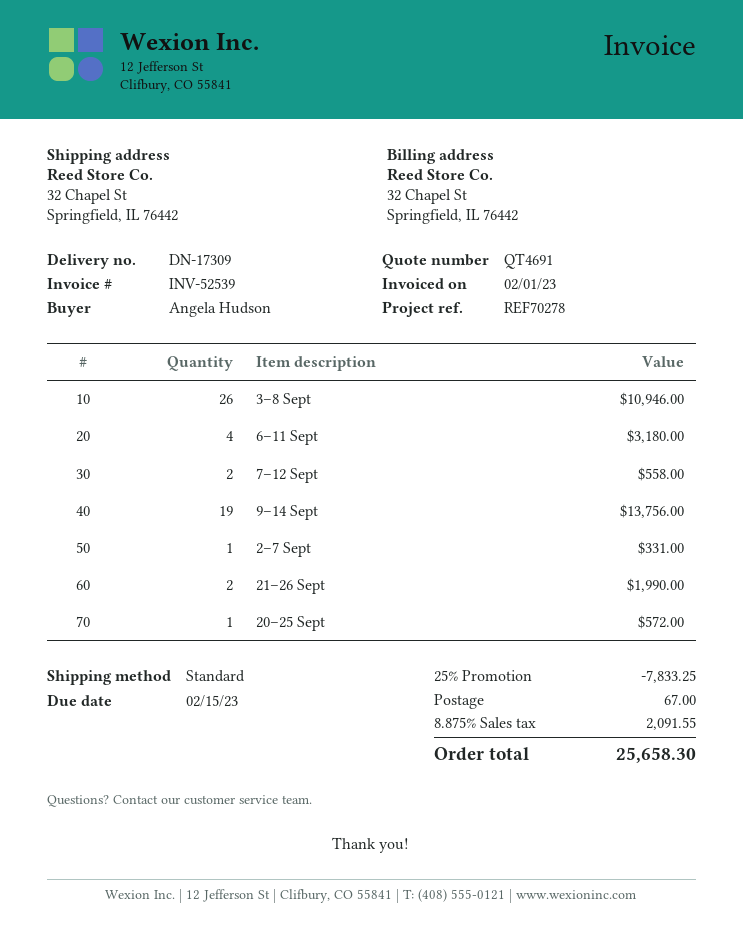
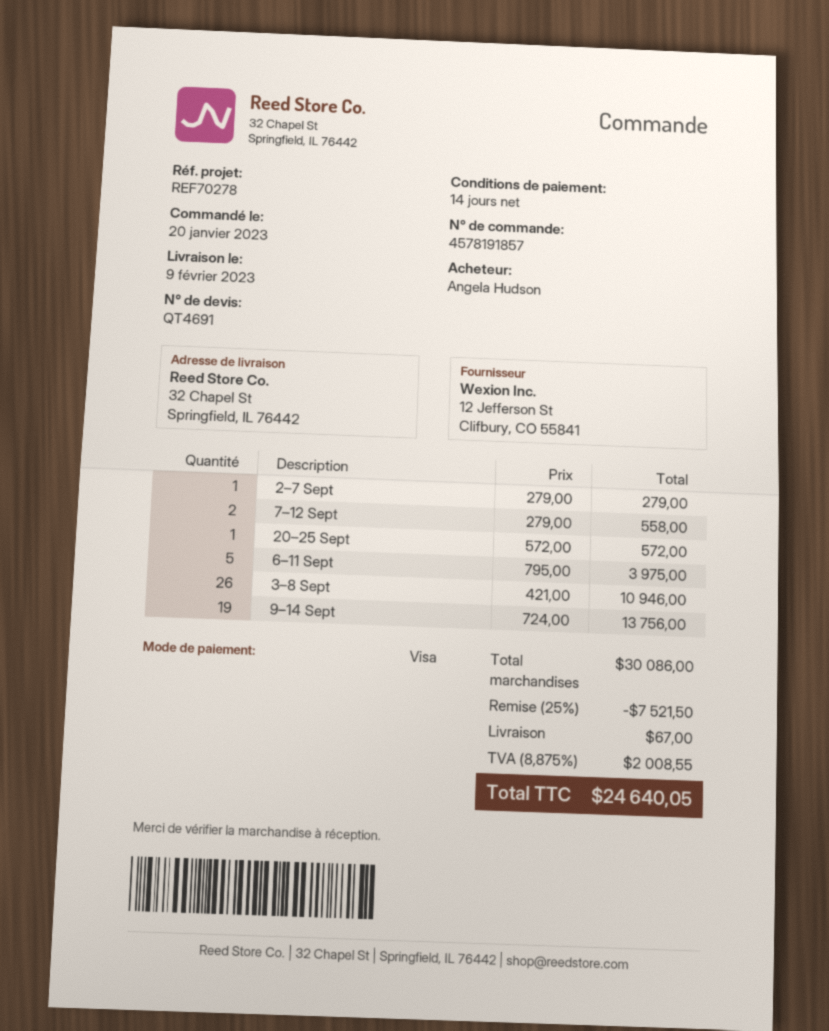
6–11 Sept: 4 for 3180.00 -> 5 for 3975.00
2–7 Sept: 1 for 331.00 -> 1 for 279.00
21–26 Sept: 2 for 1990.00 -> none
discount: 25% = 7833.25 -> 25% = 7521.50
tax: 8.875% = 2091.55 -> 8.875% = 2008.55
total: 25658.30 -> 24640.05

